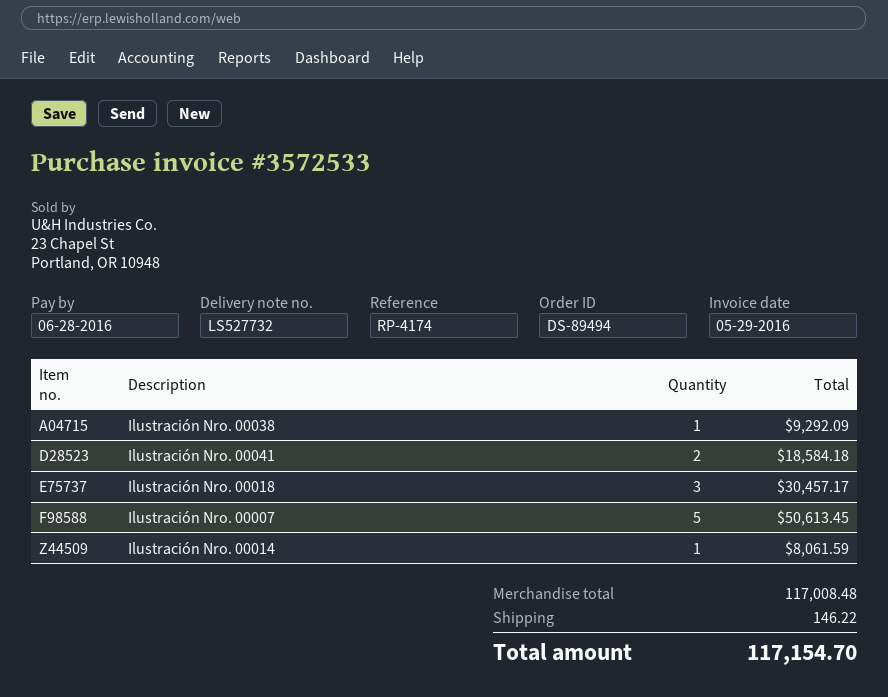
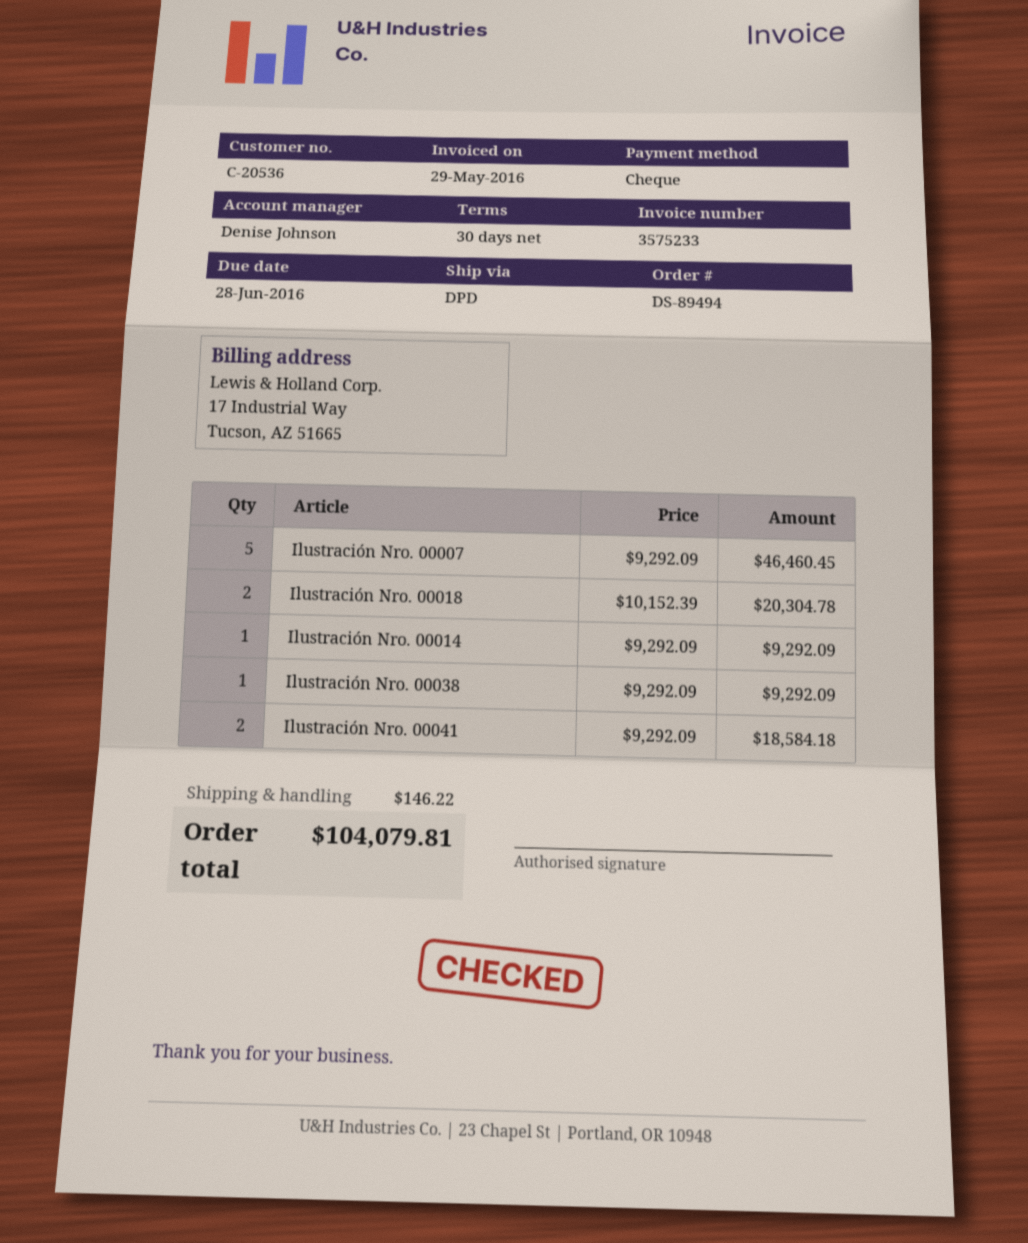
invoice number: 3572533 -> 3575233
Ilustración Nro. 00018: 3 for 30457.17 -> 2 for 20304.78
Ilustración Nro. 00007: 5 for 50613.45 -> 5 for 46460.45
Ilustración Nro. 00014: 1 for 8061.59 -> 1 for 9292.09
total: 117154.70 -> 104079.81

